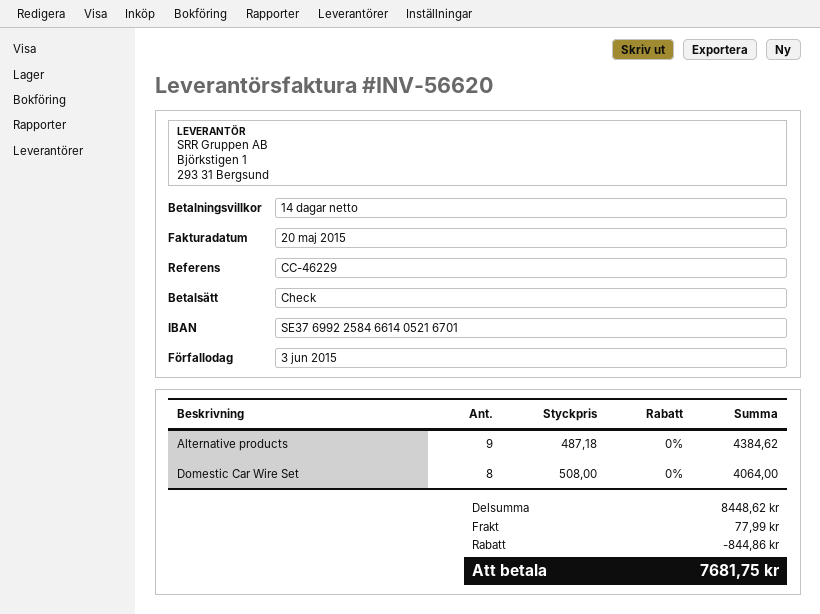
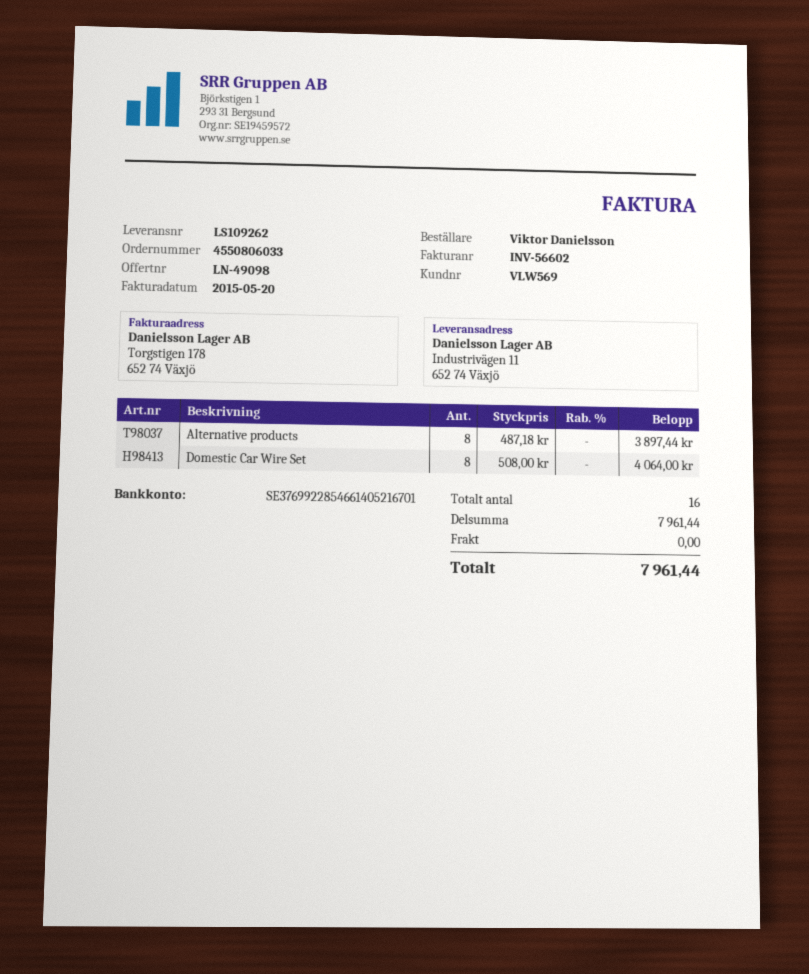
invoice number: INV-56620 -> INV-56602
bank account: SE3769922584661405216701 -> SE3769922854661405216701
Alternative products: 9 x 487.18 = 4384.62 -> 8 x 487.18 = 3897.44
subtotal: 8448.62 -> 7961.44
discount: 844.86 -> none
shipping: 77.99 -> 0.00
total: 7681.75 -> 7961.44

